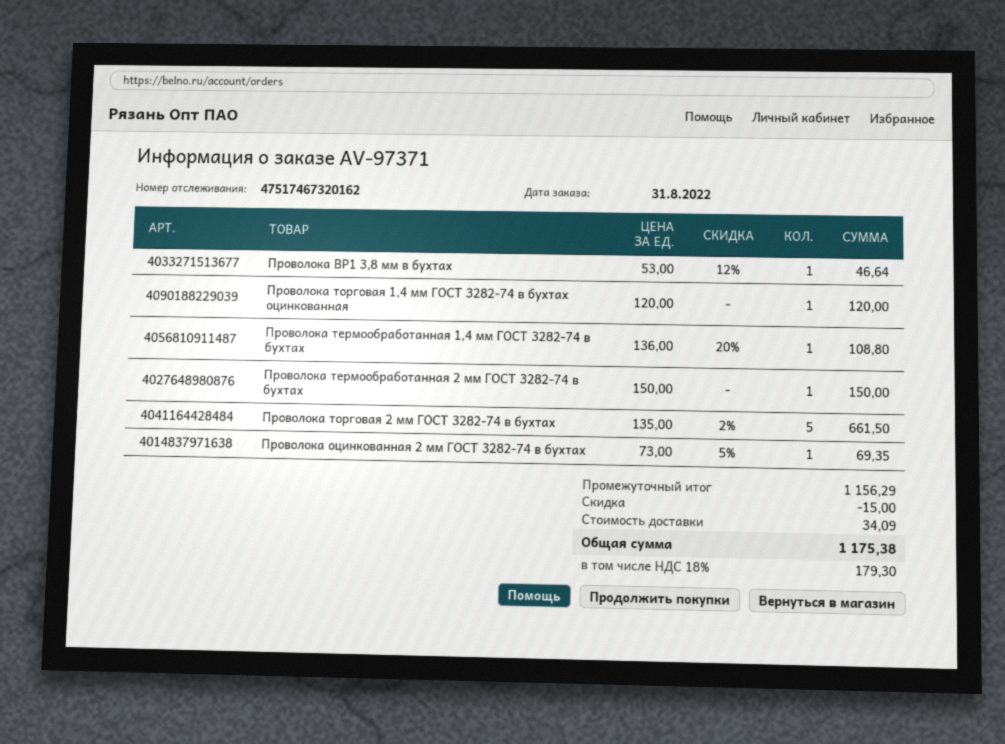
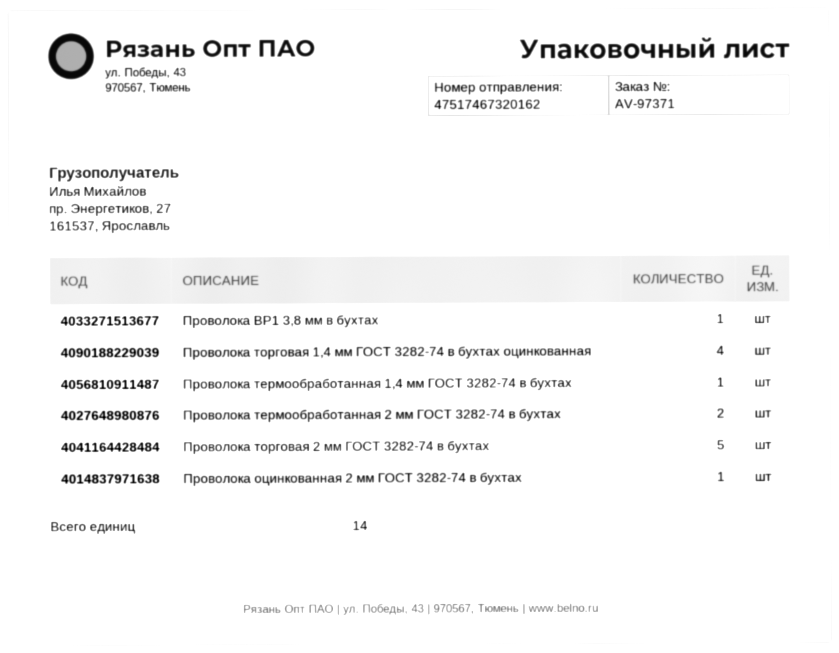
Проволока торговая 1,4 мм ГОСТ 3282-74 в бухтах оцинкованная: 1 -> 4
Проволока термообработанная 2 мм ГОСТ 3282-74 в бухтах: 1 -> 2

